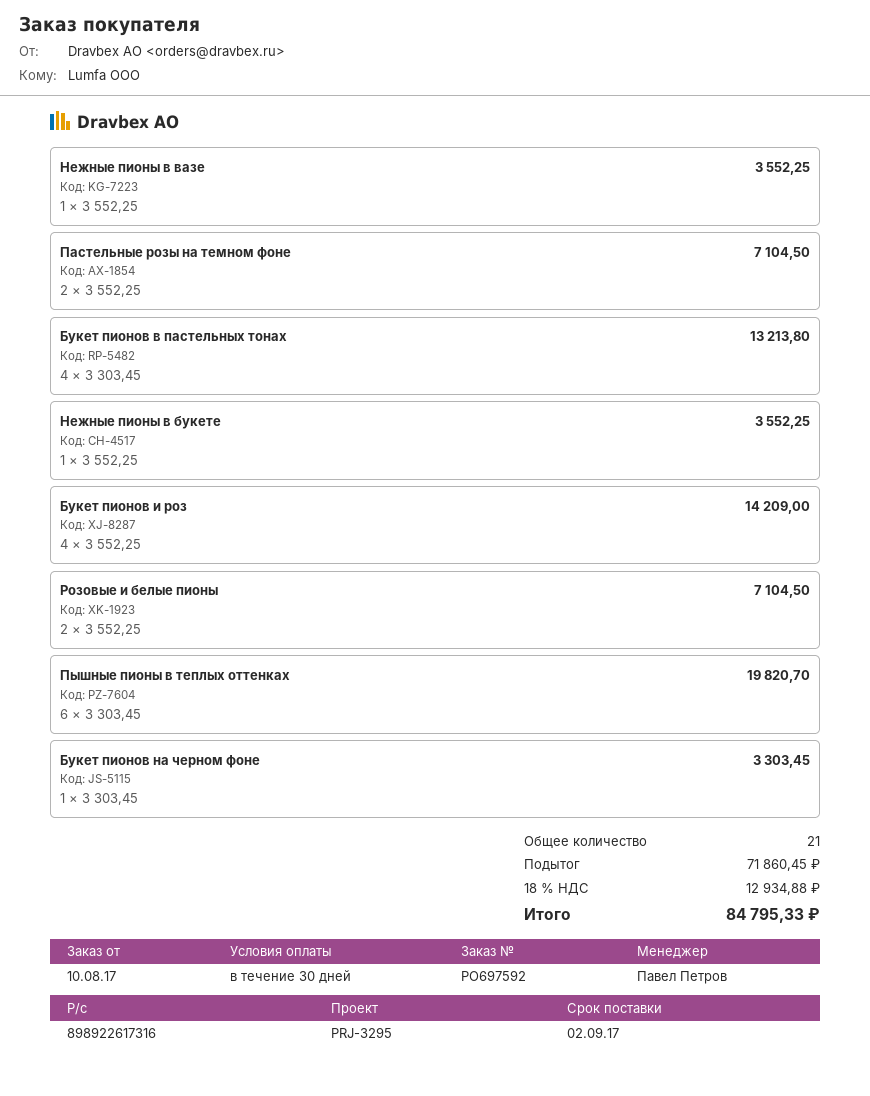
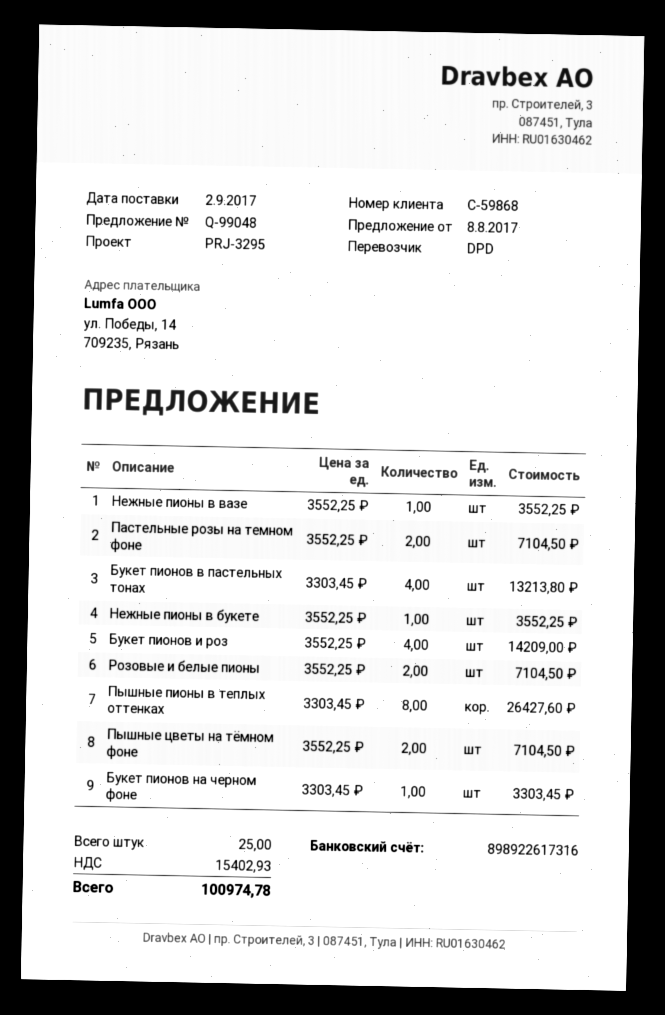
Пышные пионы в теплых оттенках: 6 x 3303.45 = 19820.70 -> 8 x 3303.45 = 26427.60
Пышные цветы на тёмном фоне: none -> 2 x 3552.25 = 7104.50
total quantity: 21 -> 25
tax: 12934.88 -> 15402.93
total: 84795.33 -> 100974.78

